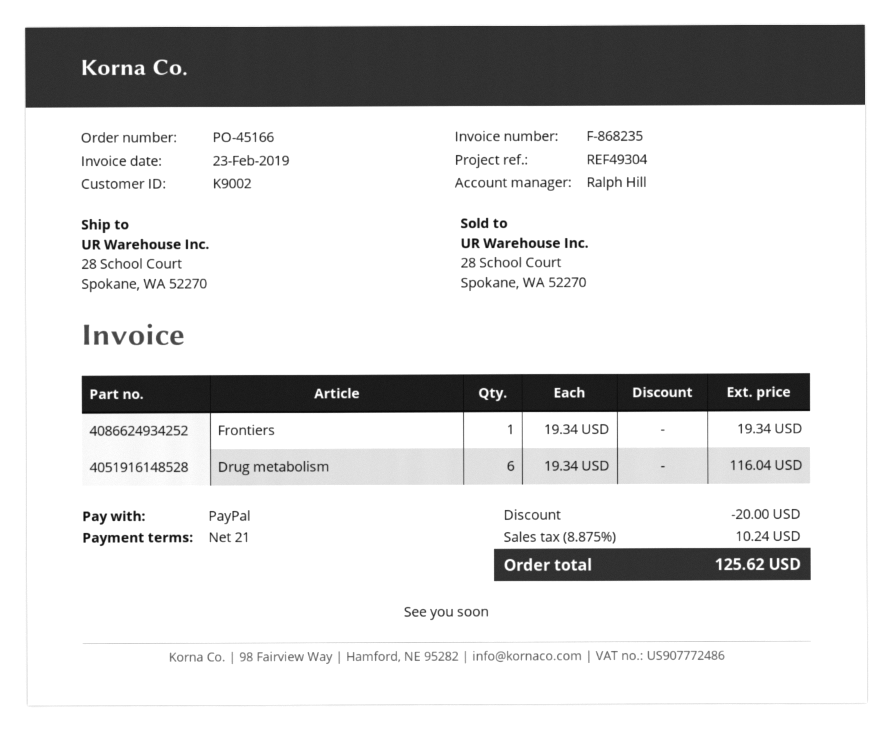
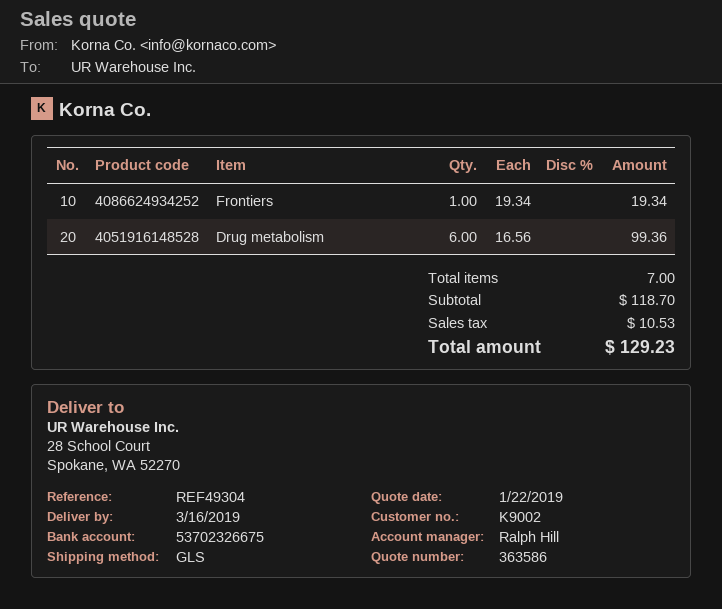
Drug metabolism: 6 x 19.34 = 116.04 -> 6 x 16.56 = 99.36
discount: 20.00 -> none
tax: 10.24 -> 10.53
total: 125.62 -> 129.23

